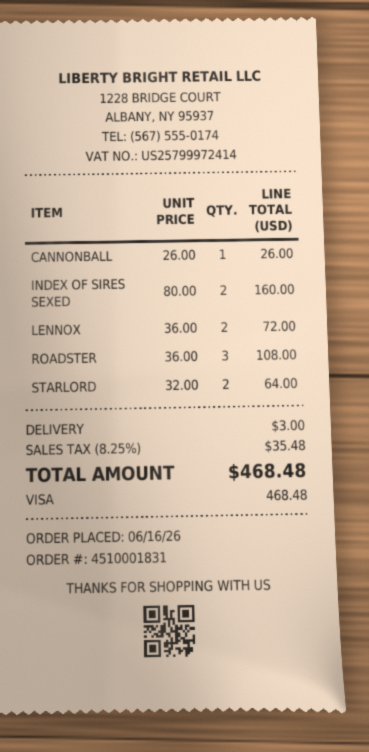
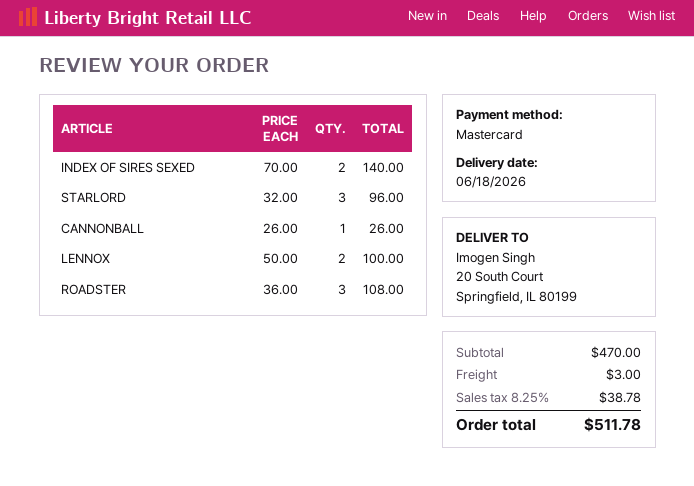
payment method: Visa -> Mastercard
INDEX OF SIRES SEXED: 2 x 80.00 = 160.00 -> 2 x 70.00 = 140.00
LENNOX: 2 x 36.00 = 72.00 -> 2 x 50.00 = 100.00
STARLORD: 2 x 32.00 = 64.00 -> 3 x 32.00 = 96.00
tax: 8.25% = 35.48 -> 8.25% = 38.78
total: 468.48 -> 511.78

